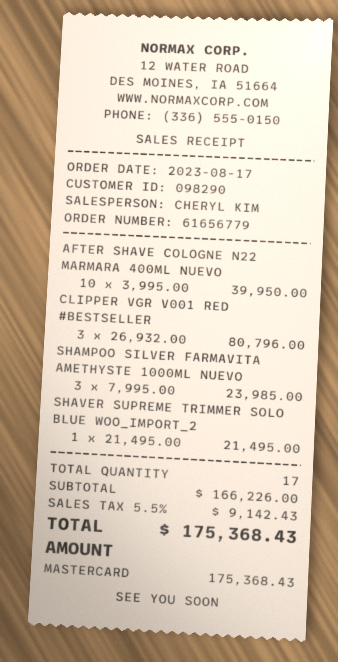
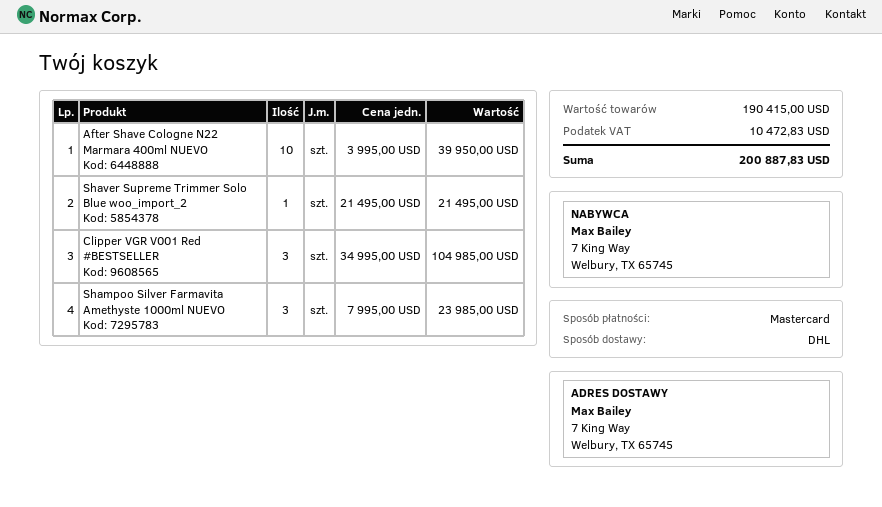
CLIPPER VGR V001 RED #BESTSELLER: 3 x 26932.00 = 80796.00 -> 3 x 34995.00 = 104985.00
subtotal: 166226.00 -> 190415.00
tax: 9142.43 -> 10472.83
total: 175368.43 -> 200887.83

